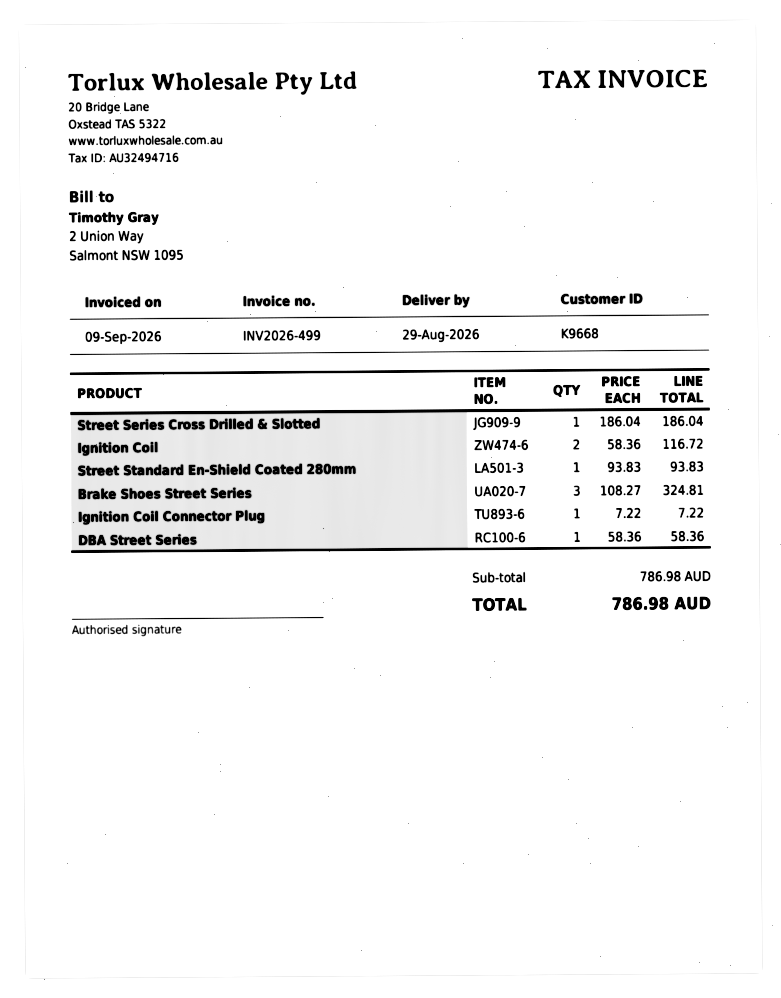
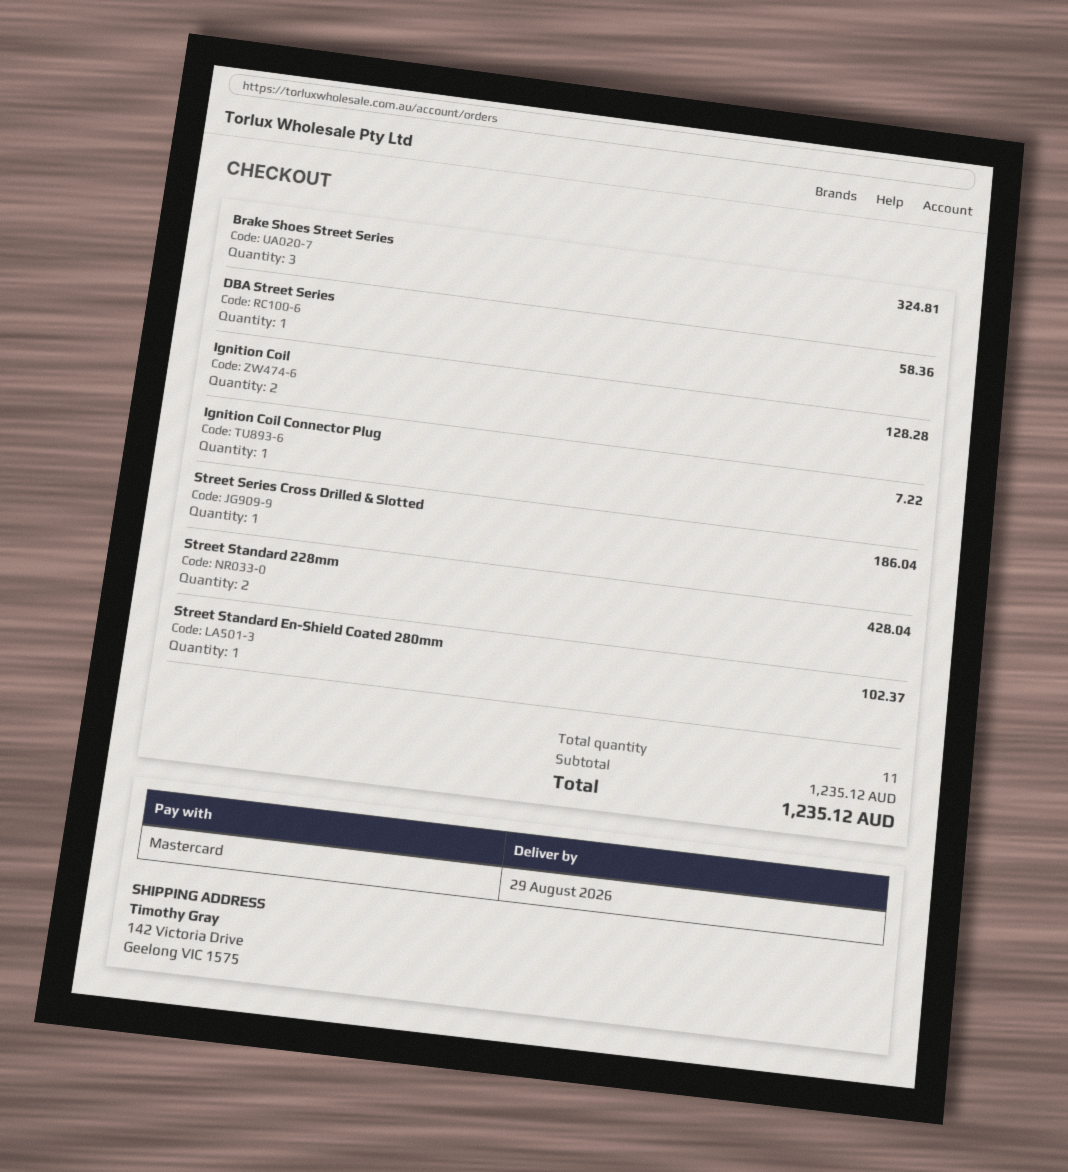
Ignition Coil: 2 for 116.72 -> 2 for 128.28
Street Standard En-Shield Coated 280mm: 1 for 93.83 -> 1 for 102.37
Street Standard 228mm: none -> 2 for 428.04
subtotal: 786.98 -> 1235.12
total: 786.98 -> 1235.12

